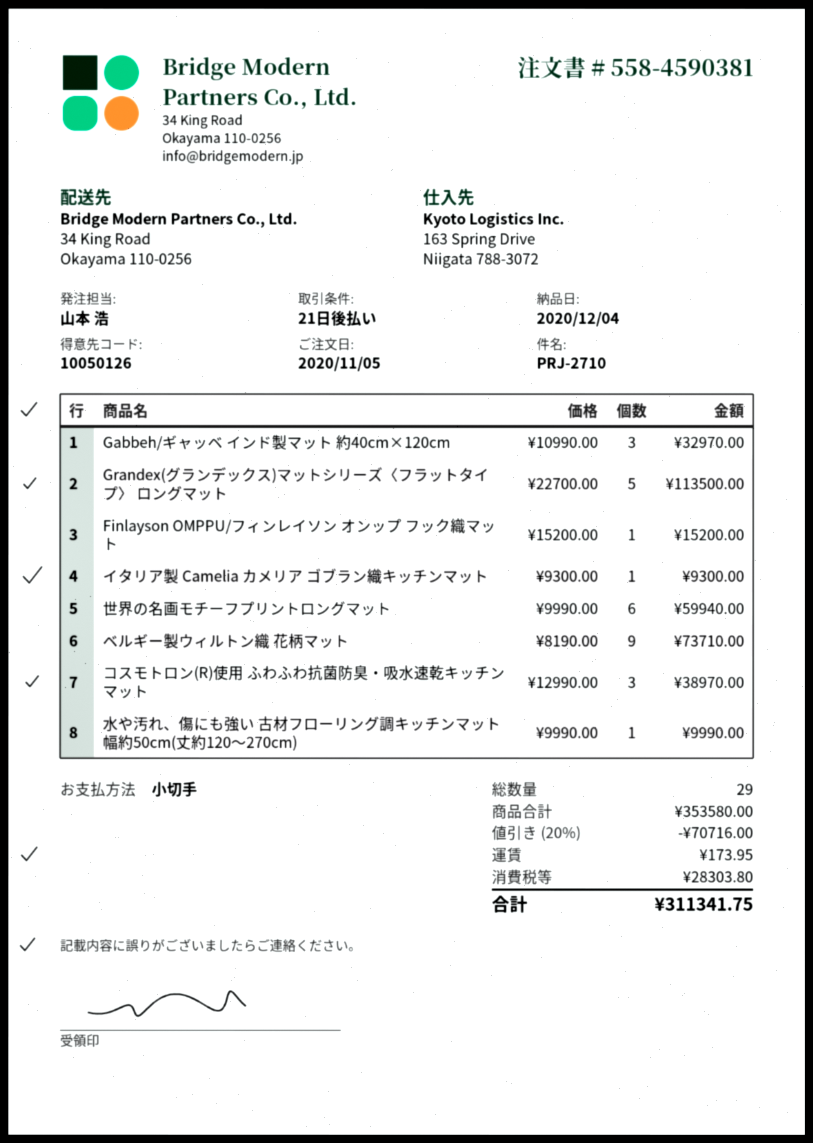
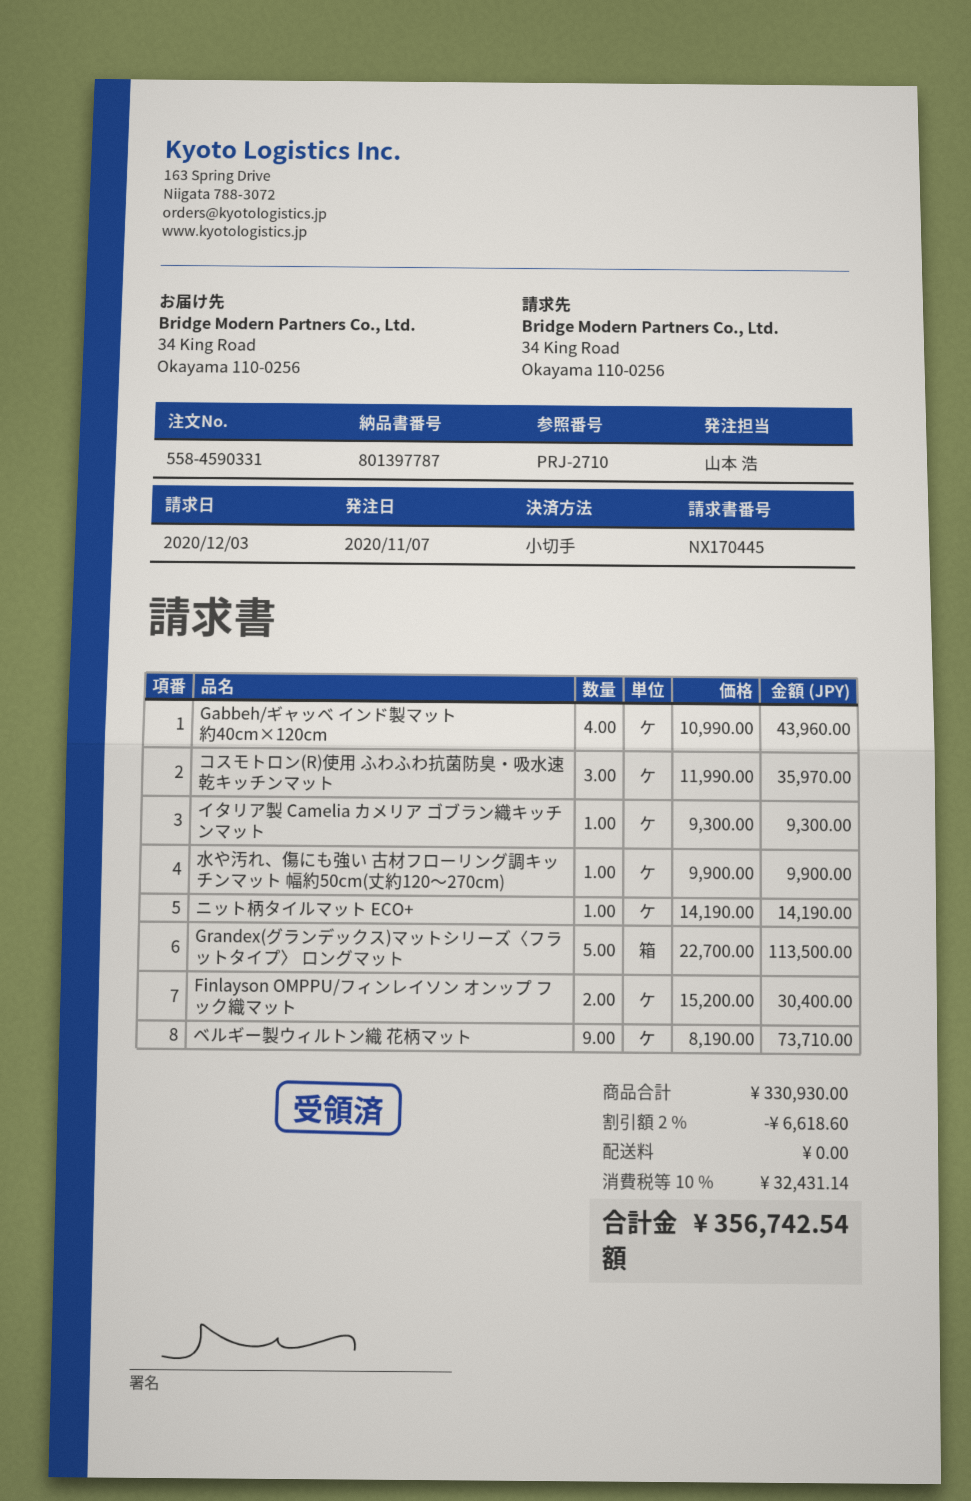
order number: 558-4590381 -> 558-4590331
order date: 2020-11-05 -> 2020-11-07
Gabbeh/ギャッベ インド製マット 約40cm×120cm: 3 x 10990.00 = 32970.00 -> 4 x 10990.00 = 43960.00
Finlayson OMPPU/フィンレイソン オンップ フック織マット: 1 x 15200.00 = 15200.00 -> 2 x 15200.00 = 30400.00
世界の名画モチーフプリントロングマット: 6 x 9990.00 = 59940.00 -> none
コスモトロン(R)使用 ふわふわ抗菌防臭・吸水速乾キッチンマット: 3 x 12990.00 = 38970.00 -> 3 x 11990.00 = 35970.00
水や汚れ、傷にも強い 古材フローリング調キッチンマット 幅約50cm(丈約120〜270cm): 1 x 9990.00 = 9990.00 -> 1 x 9900.00 = 9900.00
ニット柄タイルマット ECO+: none -> 1 x 14190.00 = 14190.00
subtotal: 353580.00 -> 330930.00
discount: 20% = 70716.00 -> 2% = 6618.60
shipping: 173.95 -> 0.00
tax: 28303.80 -> 32431.14
total: 311341.75 -> 356742.54

